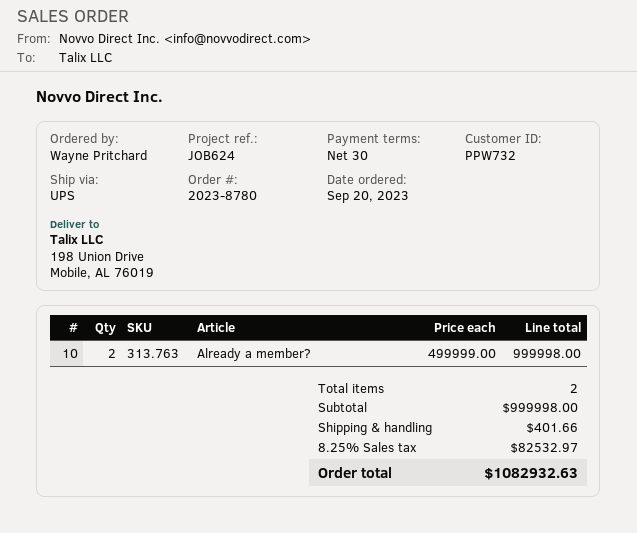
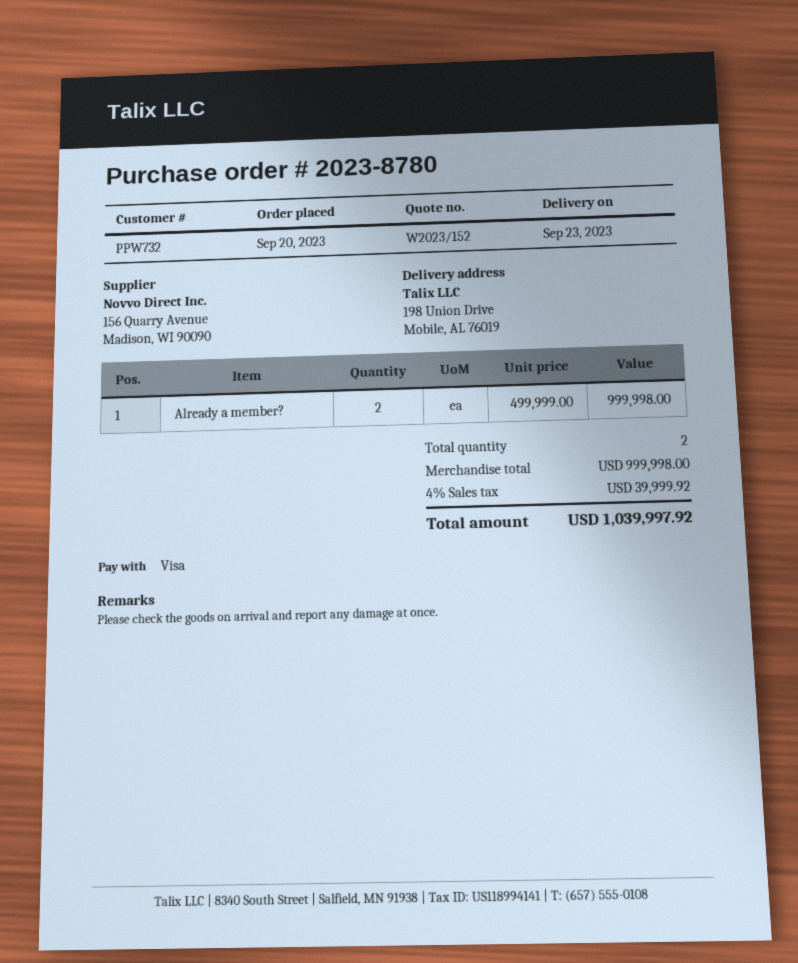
shipping: 401.66 -> none
tax: 8.25% = 82532.97 -> 4% = 39999.92
total: 1082932.63 -> 1039997.92

